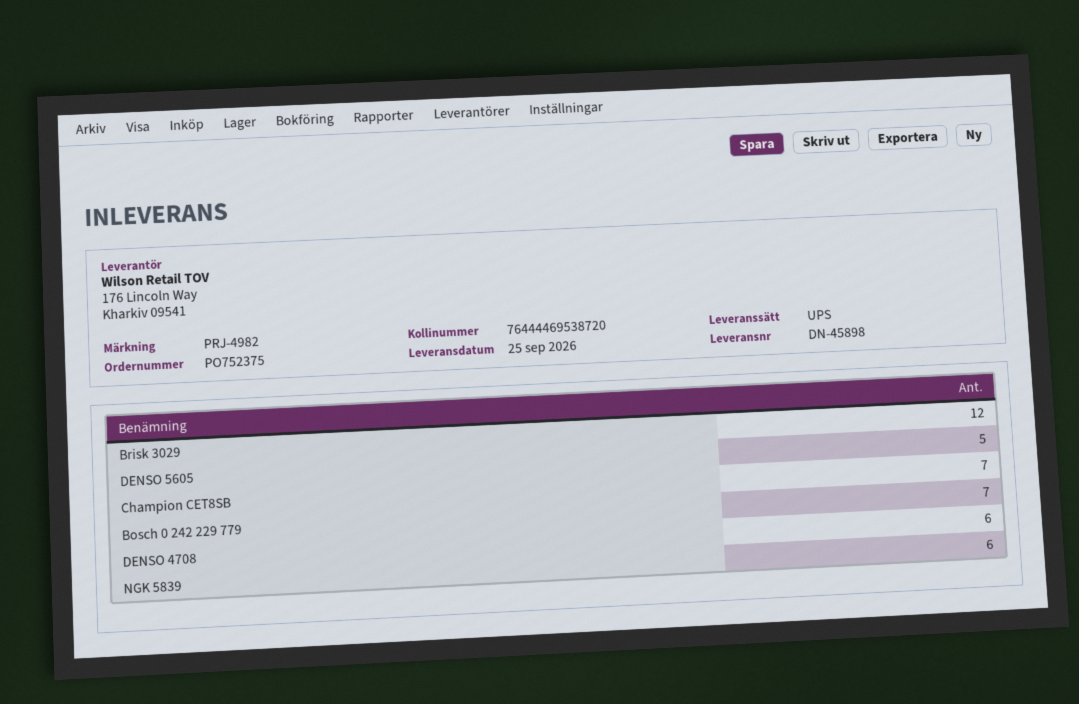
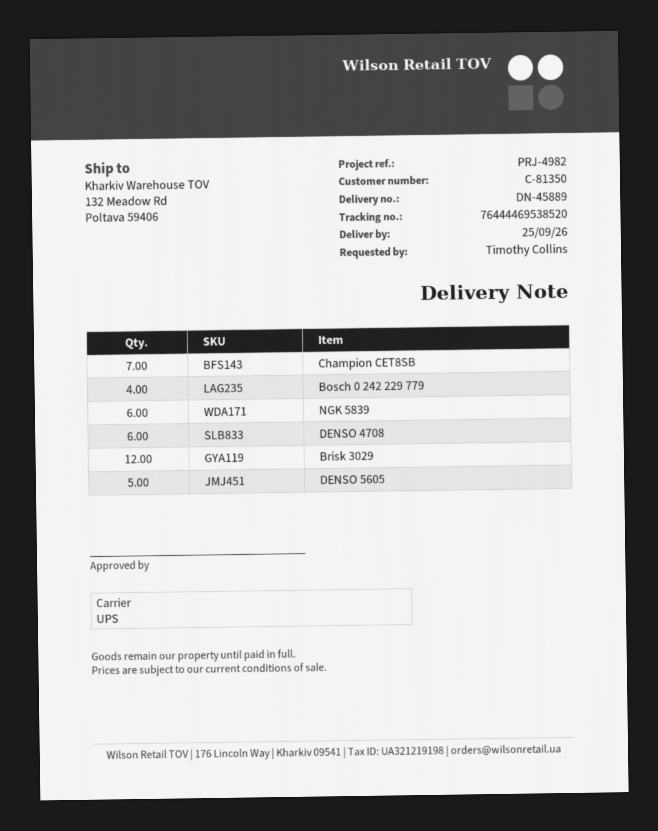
delivery note number: DN-45898 -> DN-45889
tracking number: 76444469538720 -> 76444469538520
Bosch 0 242 229 779: 7 -> 4

